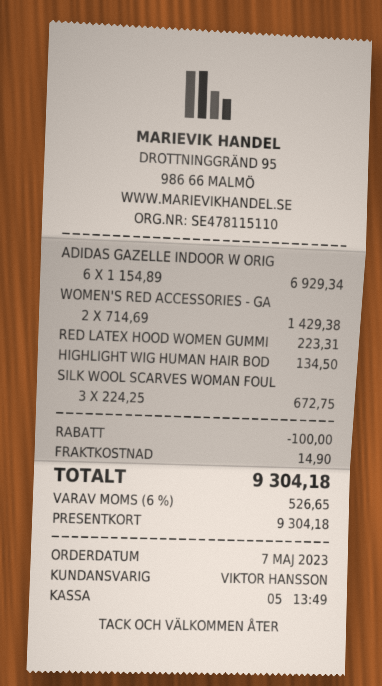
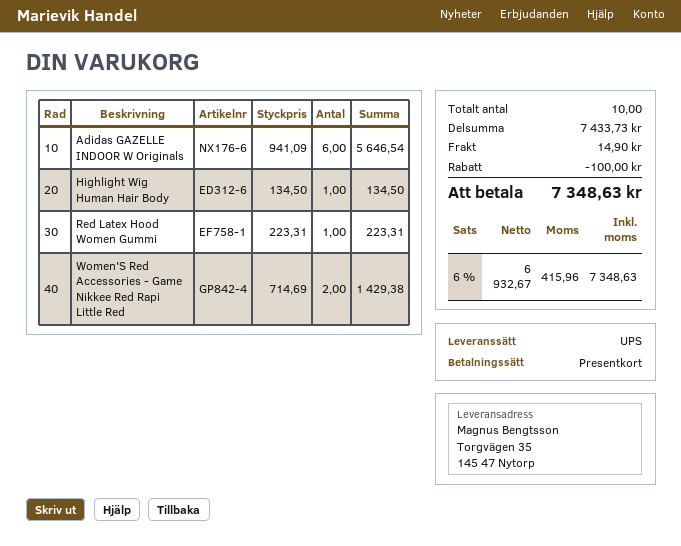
ADIDAS GAZELLE INDOOR W ORIG: 6 x 1154.89 = 6929.34 -> 6 x 941.09 = 5646.54
SILK WOOL SCARVES WOMAN FOUL: 3 x 224.25 = 672.75 -> none
tax: 6% = 526.65 -> 6% = 415.96
total: 9304.18 -> 7348.63

